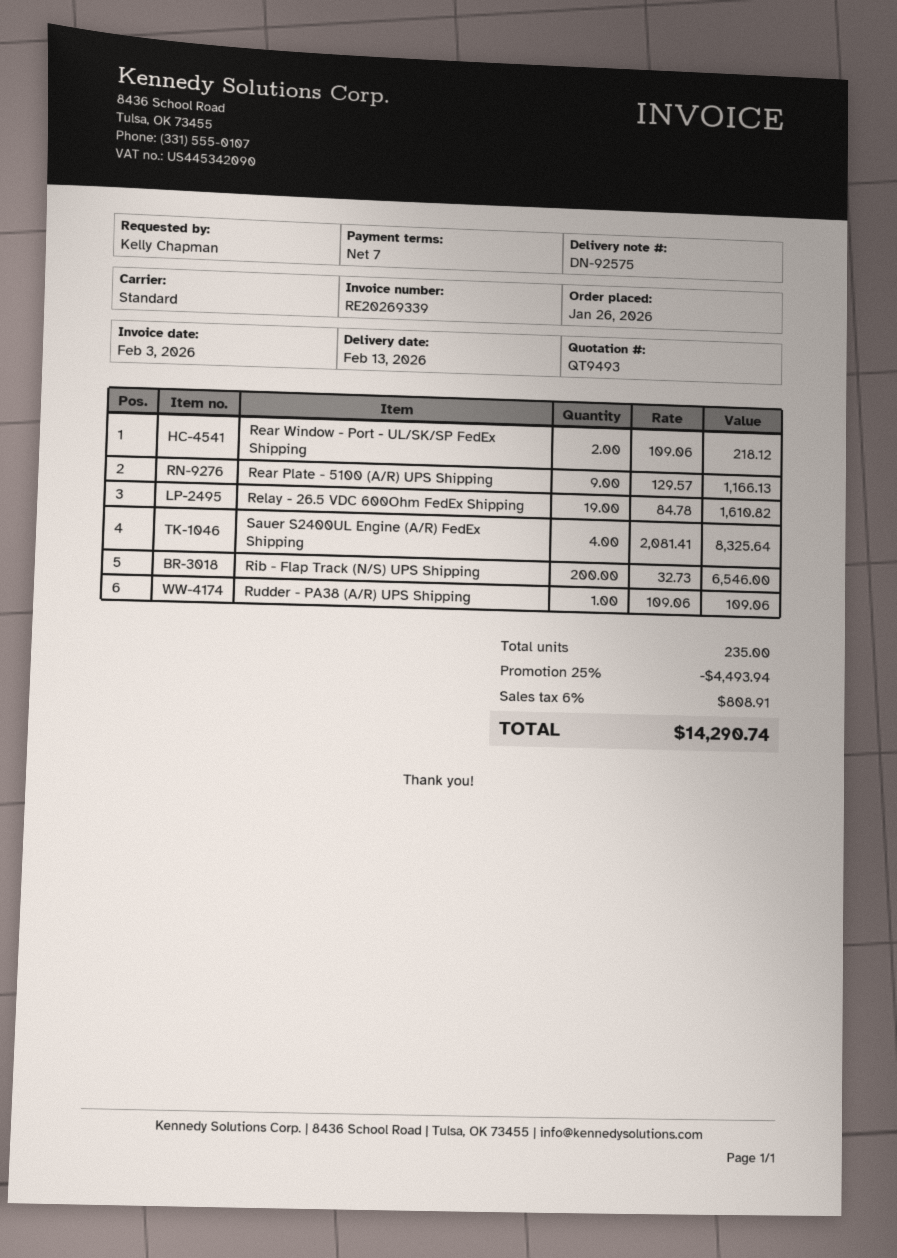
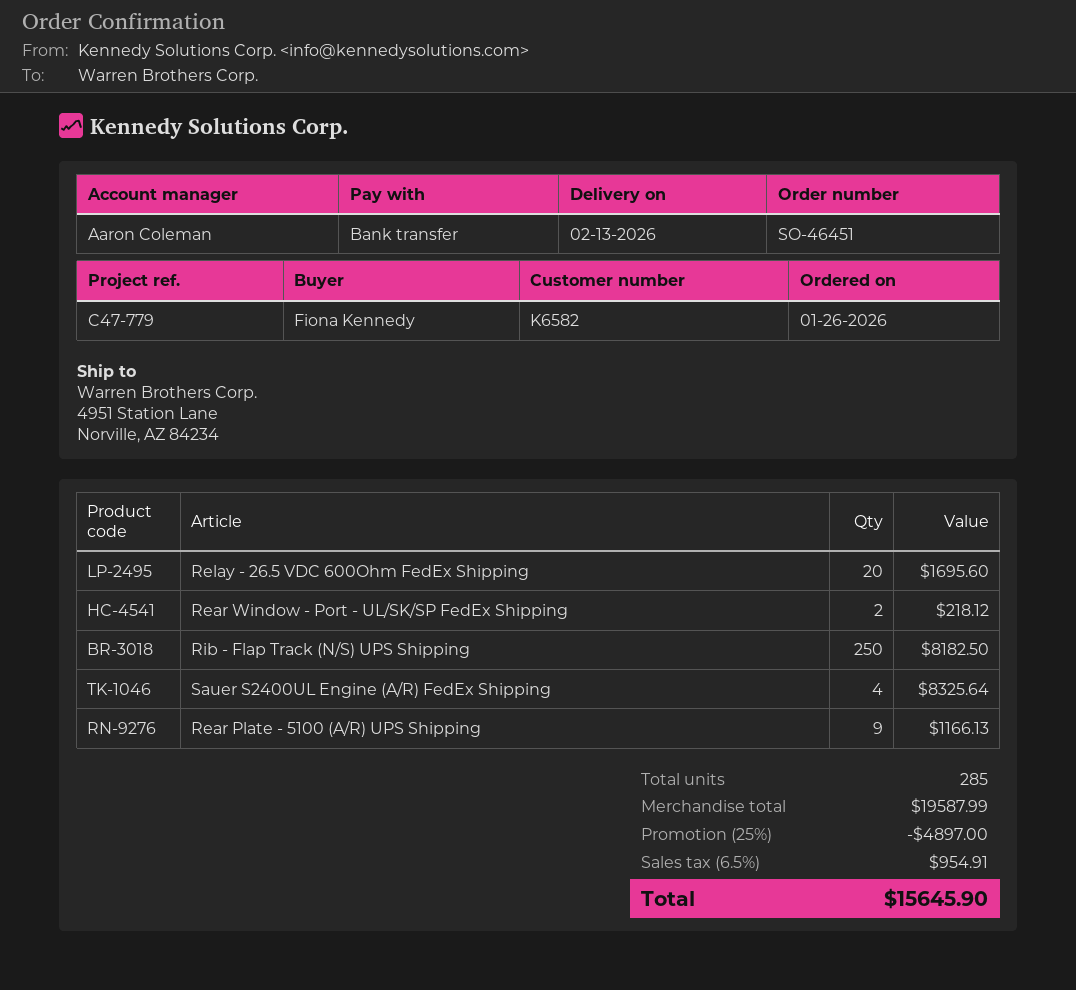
ordered by: Kelly Chapman -> Fiona Kennedy
Relay - 26.5 VDC 600Ohm FedEx Shipping: 19 for 1610.82 -> 20 for 1695.60
Rib - Flap Track (N/S) UPS Shipping: 200 for 6546.00 -> 250 for 8182.50
Rudder - PA38 (A/R) UPS Shipping: 1 for 109.06 -> none
total quantity: 235 -> 285
discount: 25% = 4493.94 -> 25% = 4897.00
tax: 6% = 808.91 -> 6.5% = 954.91
total: 14290.74 -> 15645.90

